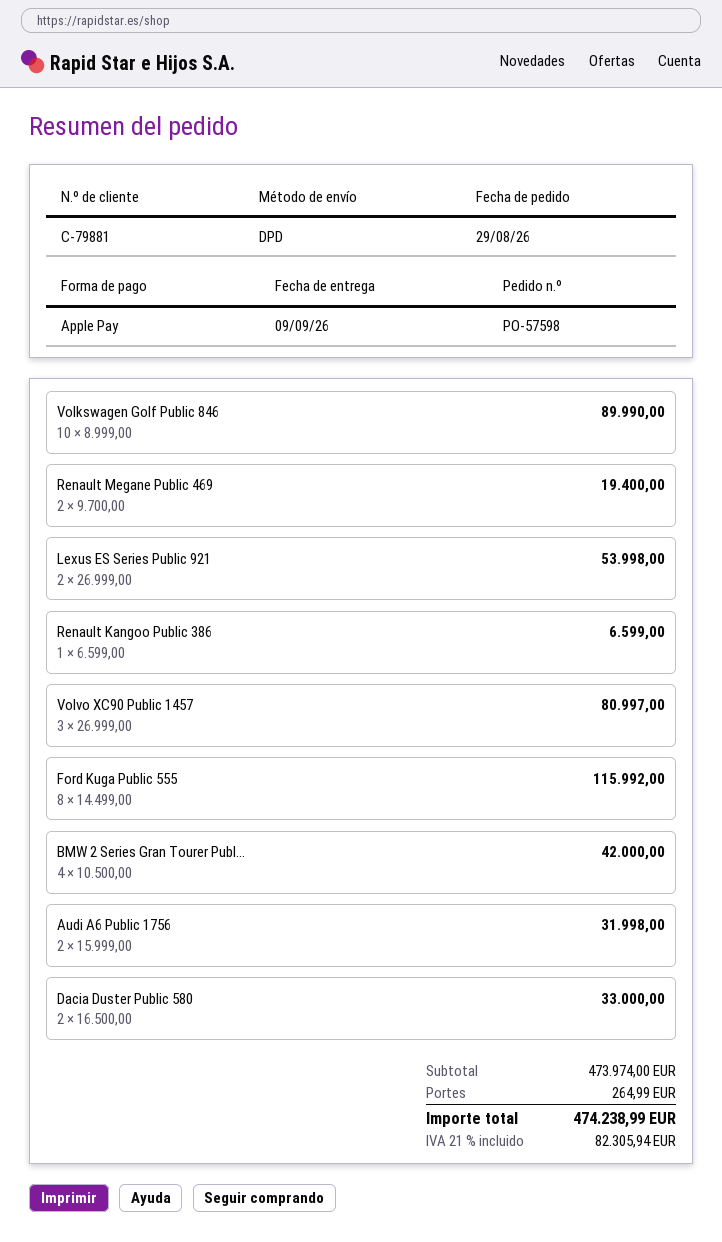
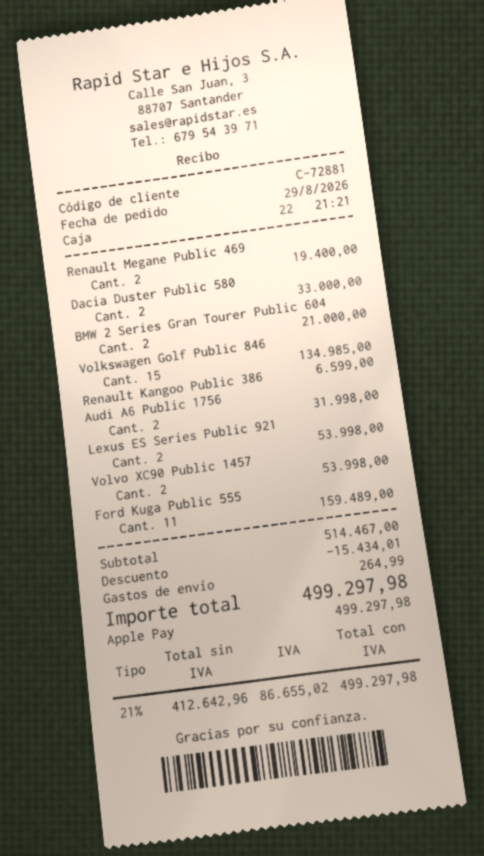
customer number: C-79881 -> C-72881
Volkswagen Golf Public 846: 10 for 89990.00 -> 15 for 134985.00
Volvo XC90 Public 1457: 3 for 80997.00 -> 2 for 53998.00
Ford Kuga Public 555: 8 for 115992.00 -> 11 for 159489.00
BMW 2 Series Gran Tourer Publ...: 4 for 42000.00 -> 2 for 21000.00
subtotal: 473974.00 -> 514467.00
discount: none -> 15434.01
tax: 21% = 82305.94 -> 21% = 86655.02
total: 474238.99 -> 499297.98

